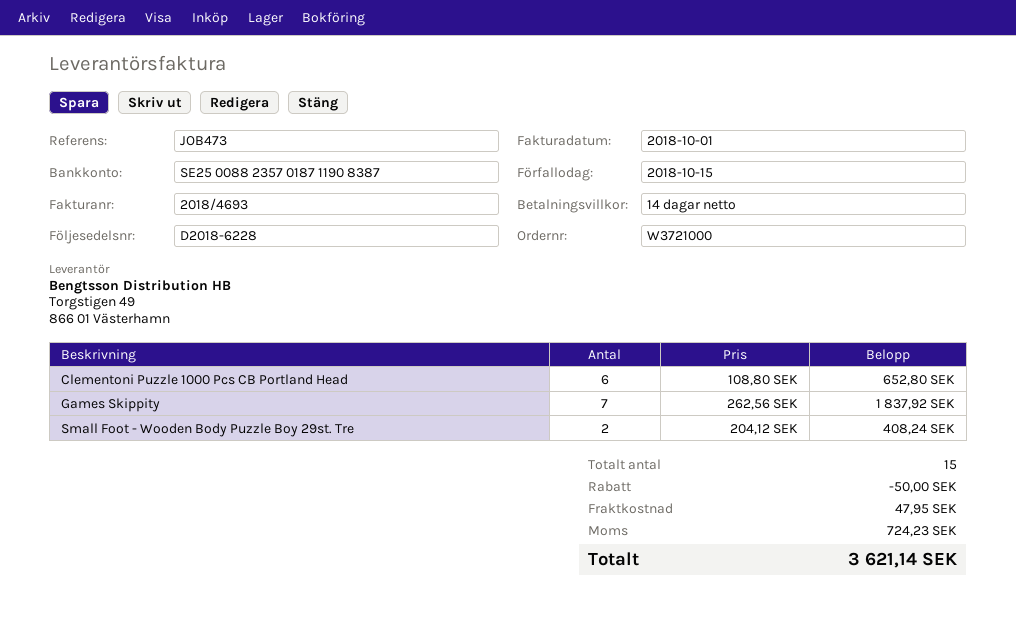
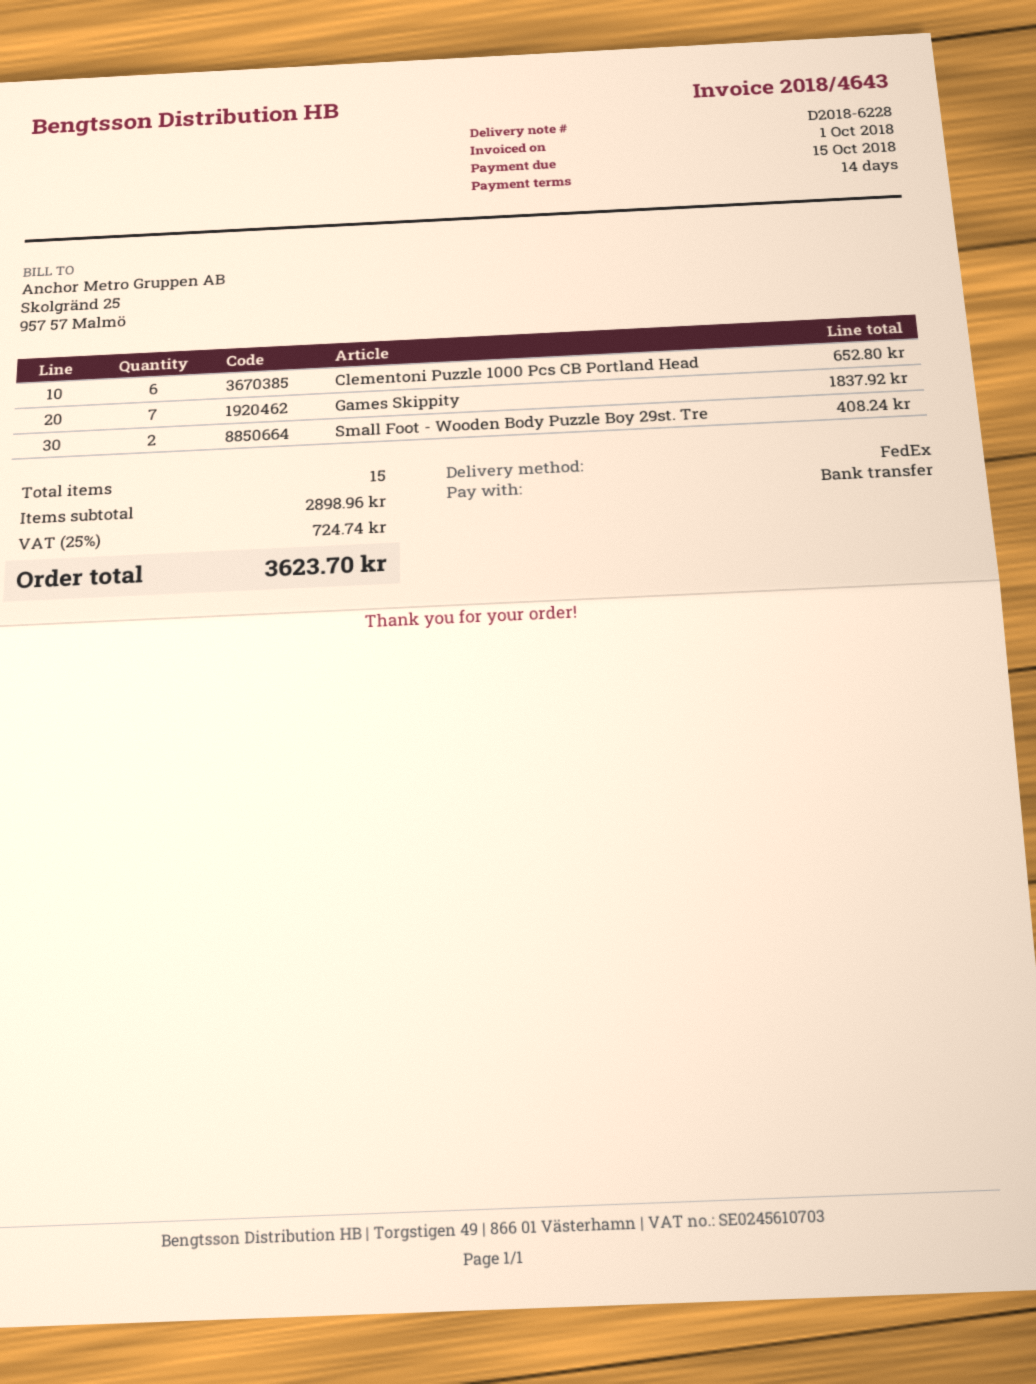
invoice number: 2018/4693 -> 2018/4643
discount: 50.00 -> none
shipping: 47.95 -> none
tax: 724.23 -> 724.74
total: 3621.14 -> 3623.70

